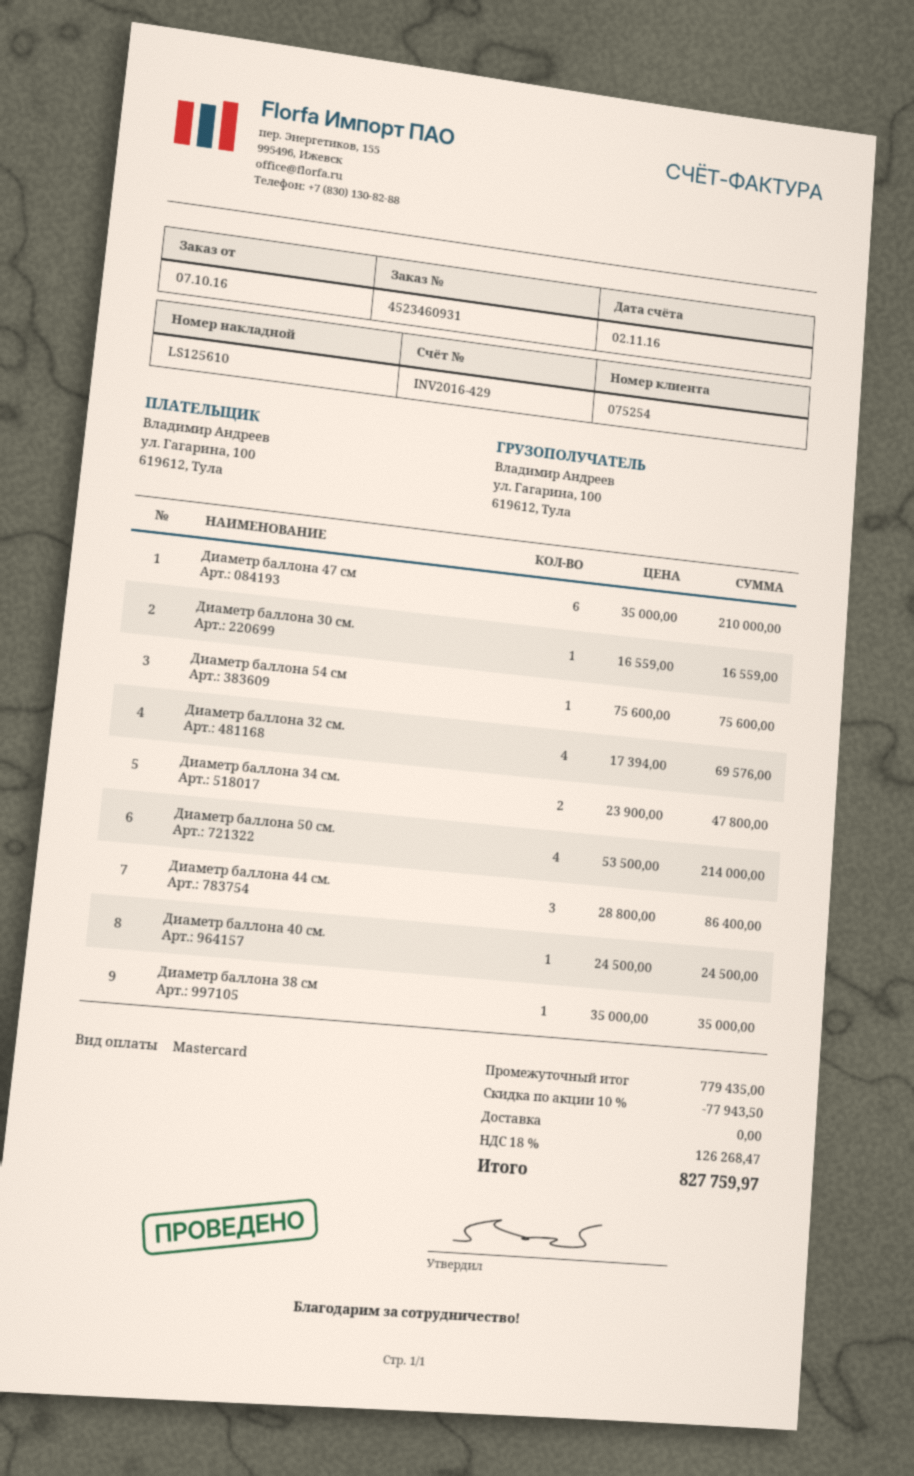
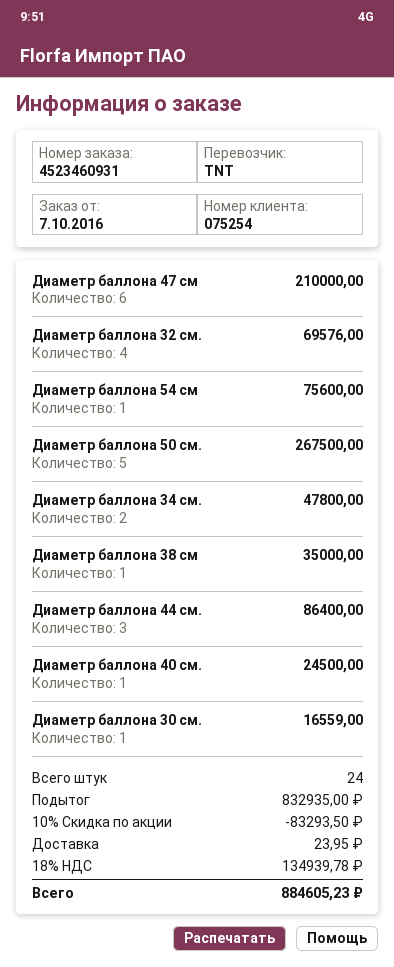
Диаметр баллона 50 см.: 4 for 214000.00 -> 5 for 267500.00
subtotal: 779435.00 -> 832935.00
discount: 10% = 77943.50 -> 10% = 83293.50
shipping: 0.00 -> 23.95
tax: 18% = 126268.47 -> 18% = 134939.78
total: 827759.97 -> 884605.23

